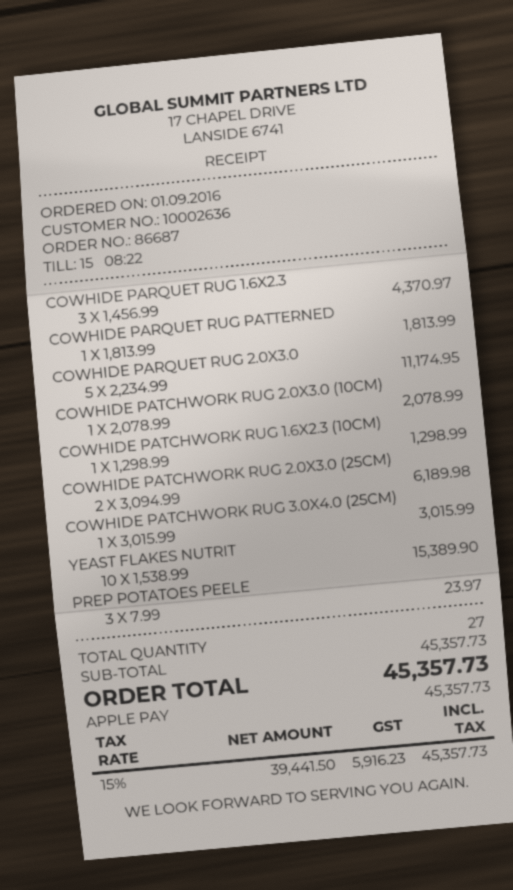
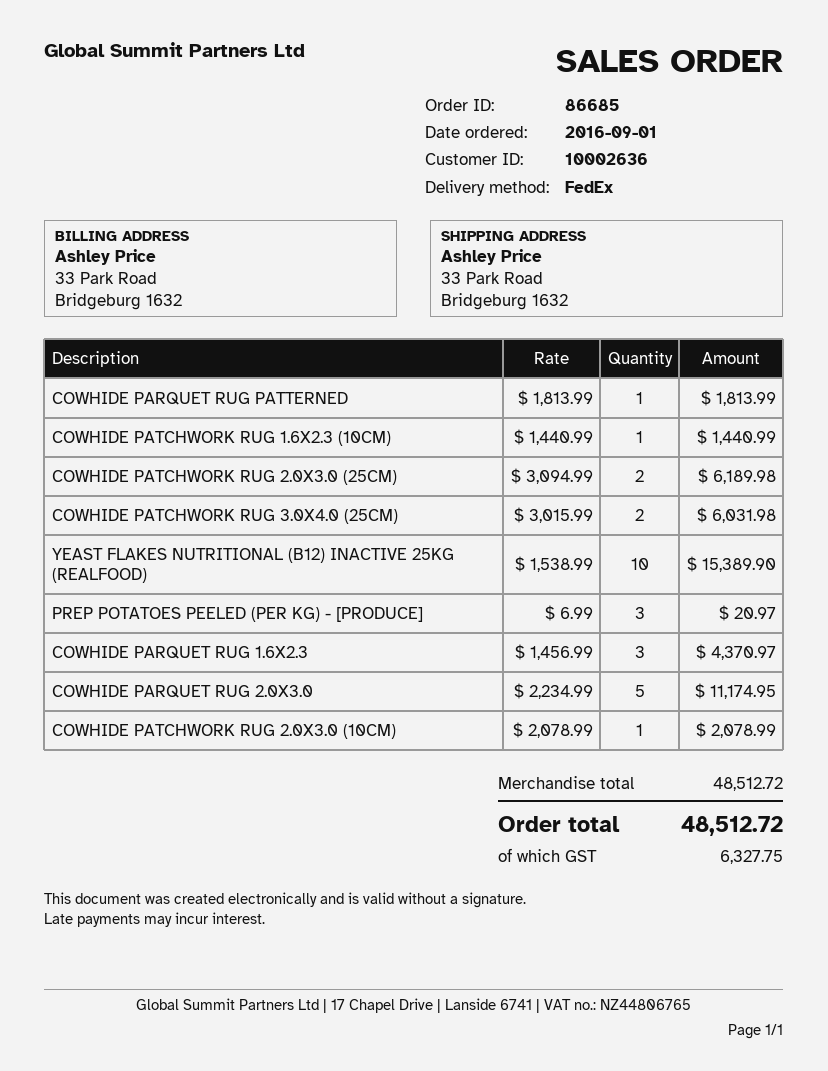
order number: 86687 -> 86685
COWHIDE PATCHWORK RUG 1.6X2.3 (10CM): 1 x 1298.99 = 1298.99 -> 1 x 1440.99 = 1440.99
COWHIDE PATCHWORK RUG 3.0X4.0 (25CM): 1 x 3015.99 = 3015.99 -> 2 x 3015.99 = 6031.98
PREP POTATOES PEELE: 3 x 7.99 = 23.97 -> 3 x 6.99 = 20.97
subtotal: 45357.73 -> 48512.72
tax: 5916.23 -> 6327.75
total: 45357.73 -> 48512.72

